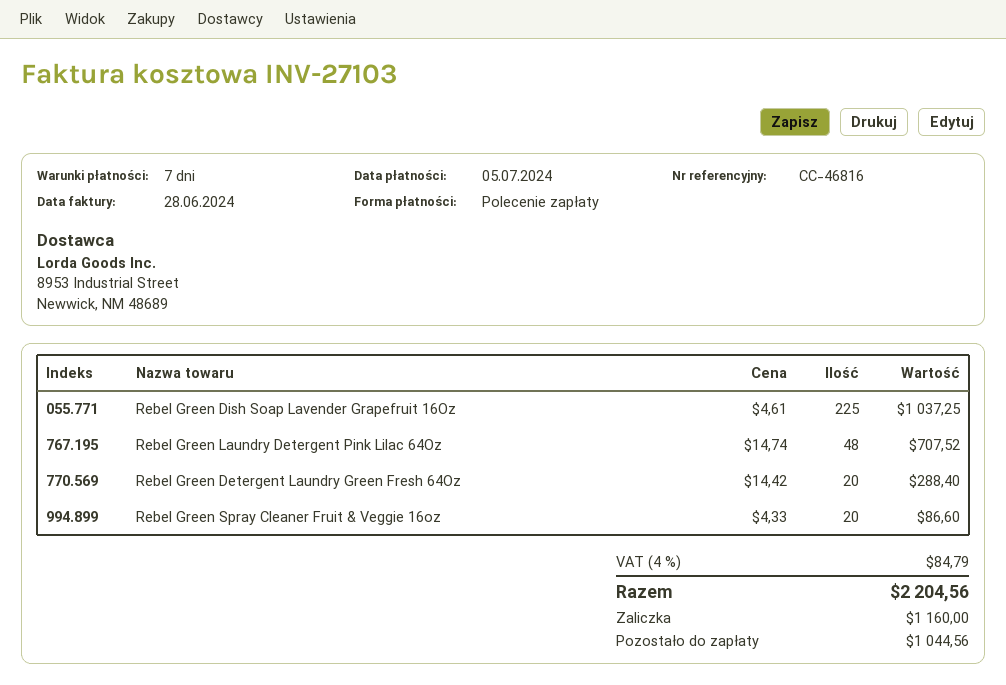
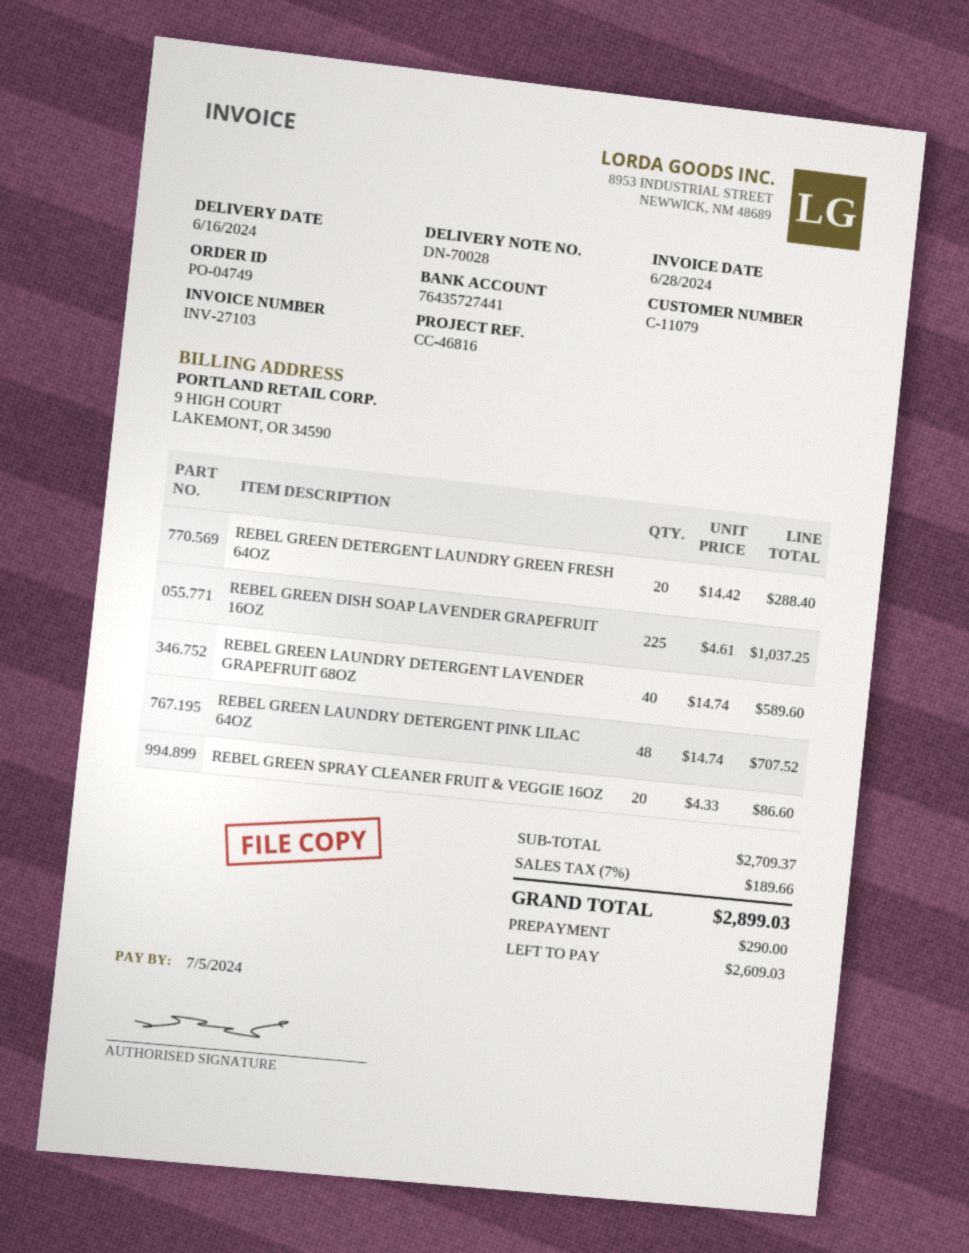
REBEL GREEN LAUNDRY DETERGENT LAVENDER GRAPEFRUIT 68OZ: none -> 40 x 14.74 = 589.60
tax: 4% = 84.79 -> 7% = 189.66
total: 2204.56 -> 2899.03
deposit: 1160.00 -> 290.00
balance: 1044.56 -> 2609.03

